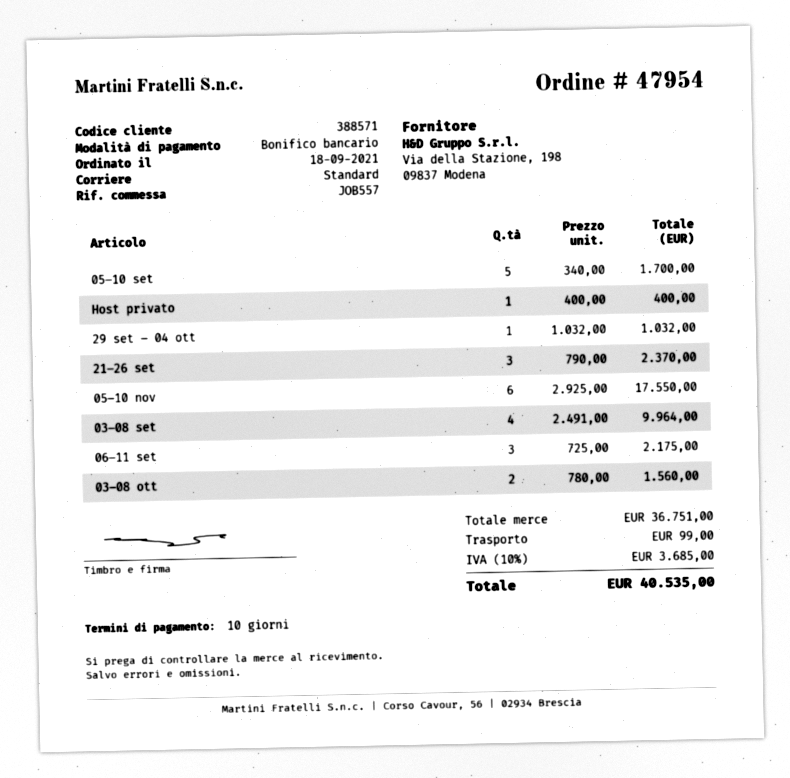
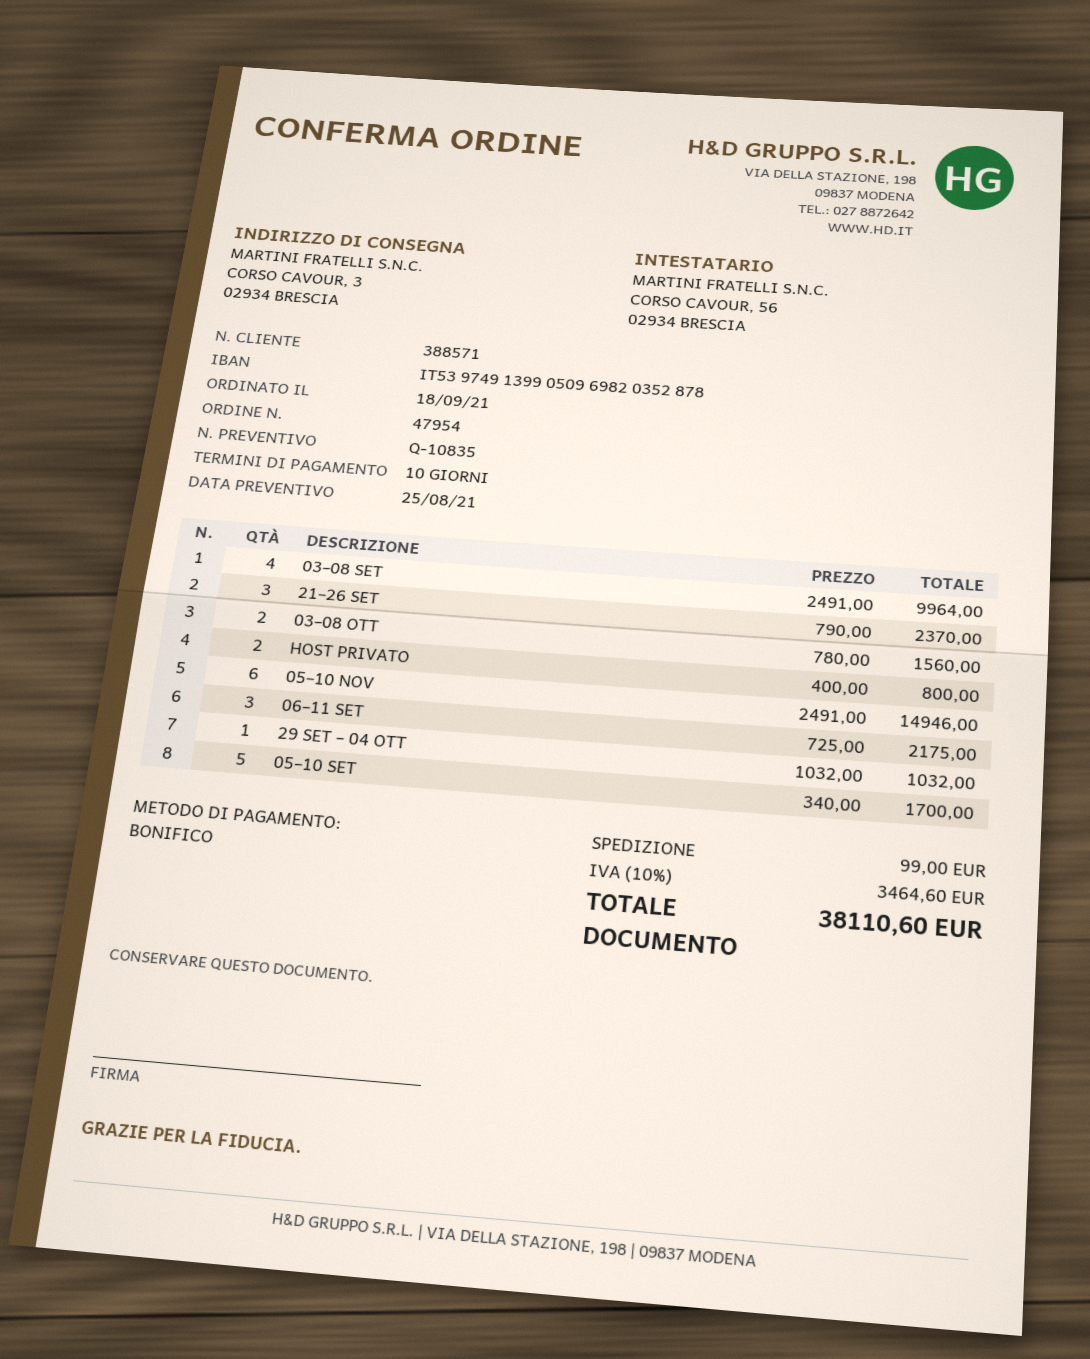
Host privato: 1 x 400.00 = 400.00 -> 2 x 400.00 = 800.00
05–10 nov: 6 x 2925.00 = 17550.00 -> 6 x 2491.00 = 14946.00
tax: 10% = 3685.00 -> 10% = 3464.60
total: 40535.00 -> 38110.60

